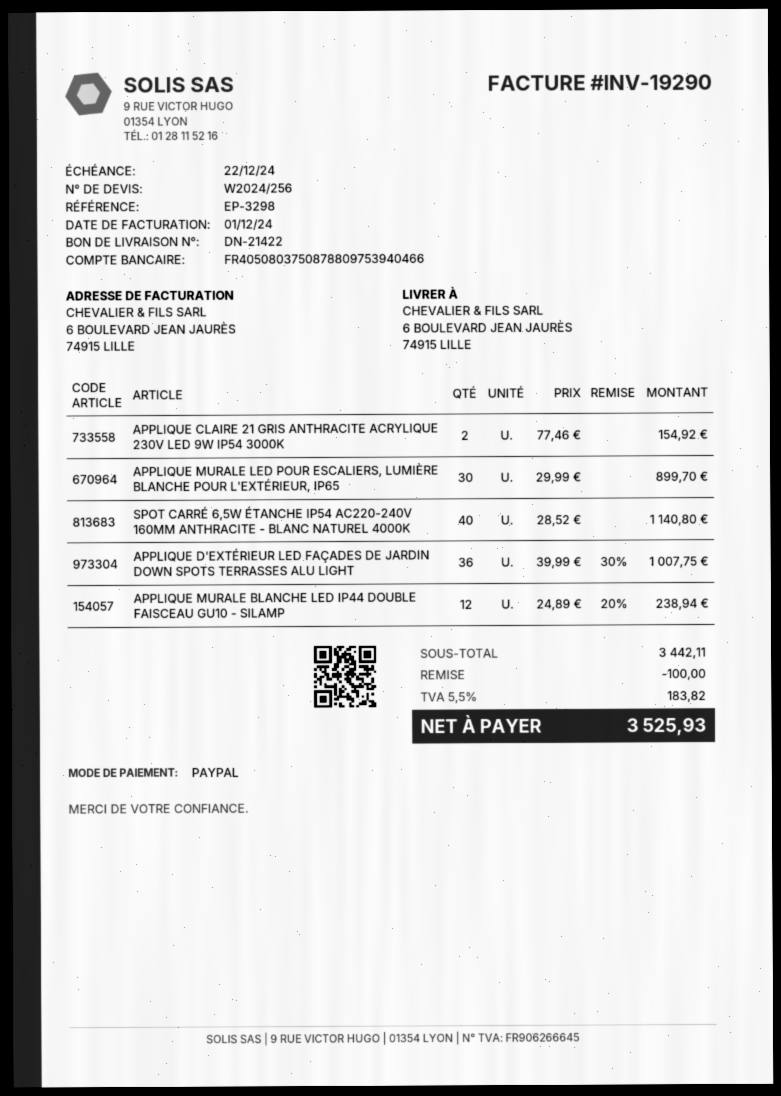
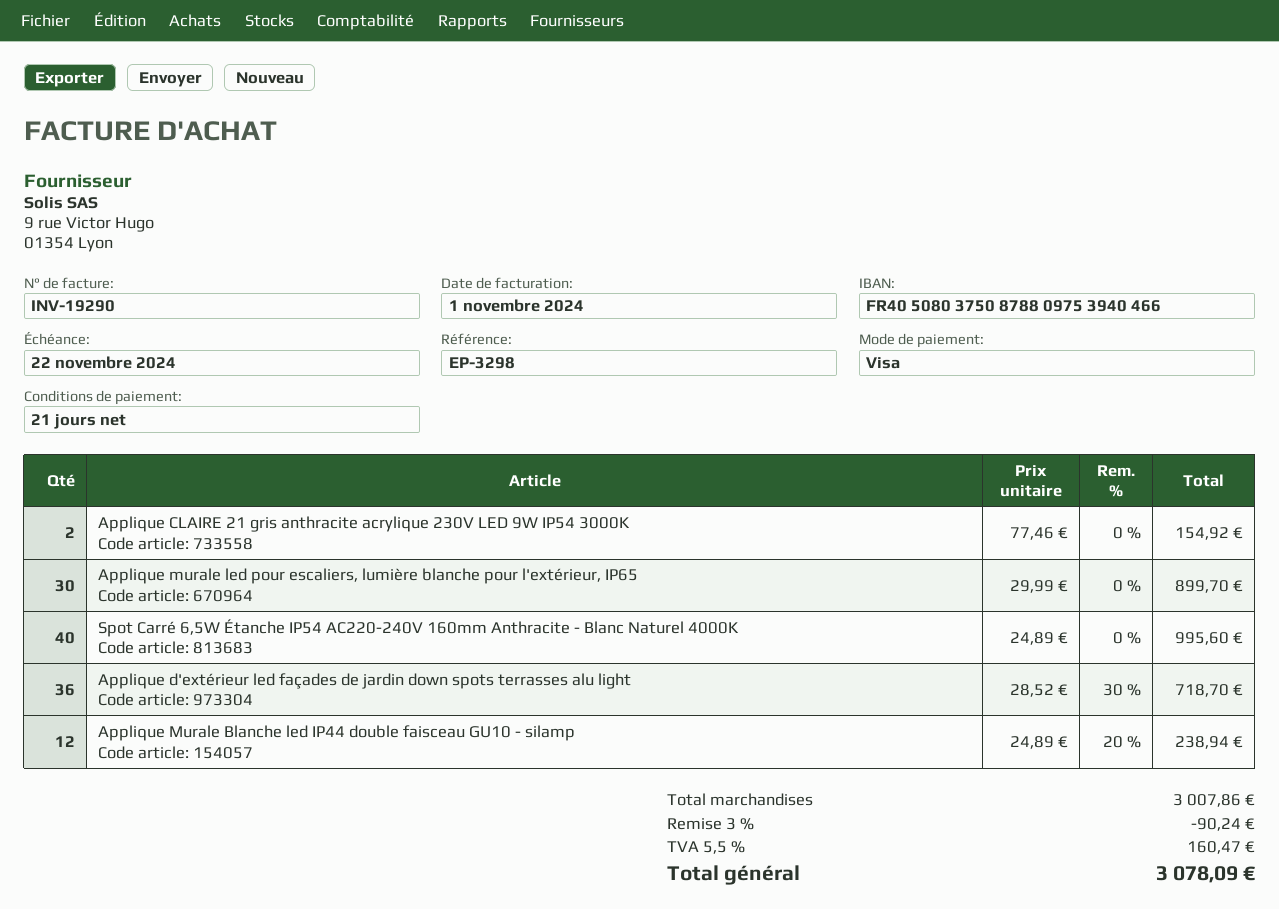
invoice date: 2024-12-01 -> 2024-11-01
due date: 2024-12-22 -> 2024-11-22
payment method: PayPal -> Visa
SPOT CARRÉ 6,5W ÉTANCHE IP54 AC220-240V 160MM ANTHRACITE - BLANC NATUREL 4000K: 40 x 28.52 = 1140.80 -> 40 x 24.89 = 995.60
APPLIQUE D'EXTÉRIEUR LED FAÇADES DE JARDIN DOWN SPOTS TERRASSES ALU LIGHT: 36 x 39.99 - 30% = 1007.75 -> 36 x 28.52 - 30% = 718.70
subtotal: 3442.11 -> 3007.86
discount: 100.00 -> 90.24
tax: 5.5% = 183.82 -> 5.5% = 160.47
total: 3525.93 -> 3078.09

